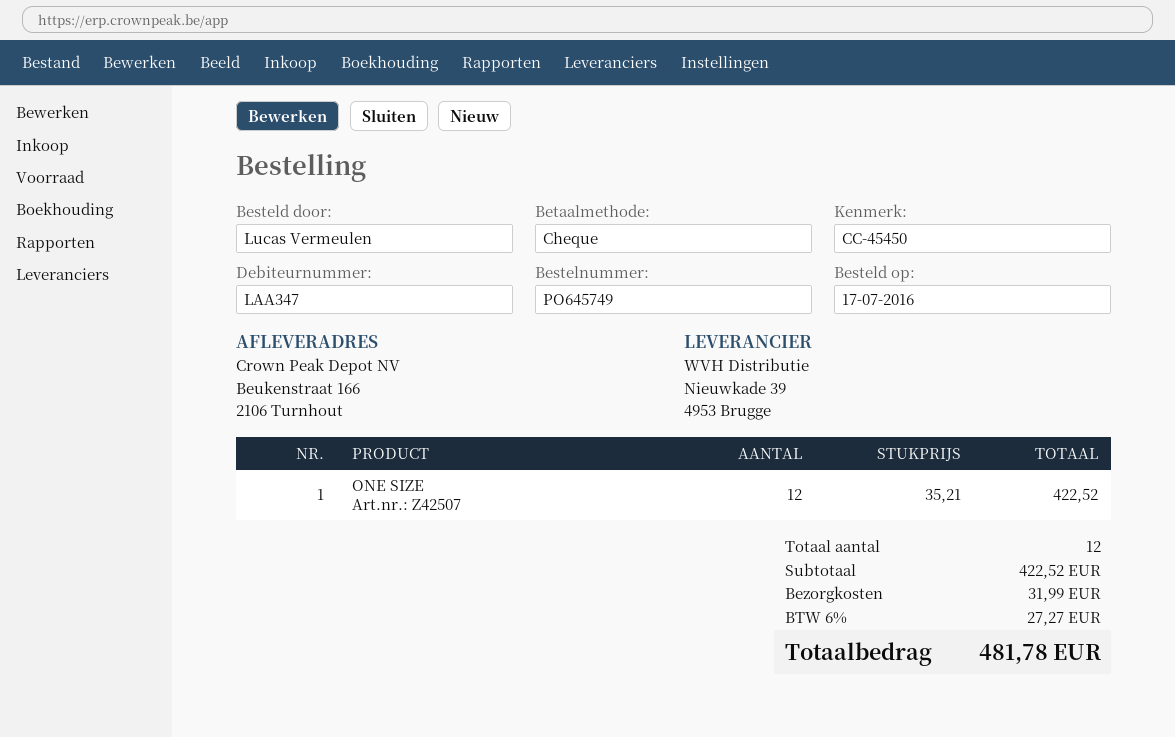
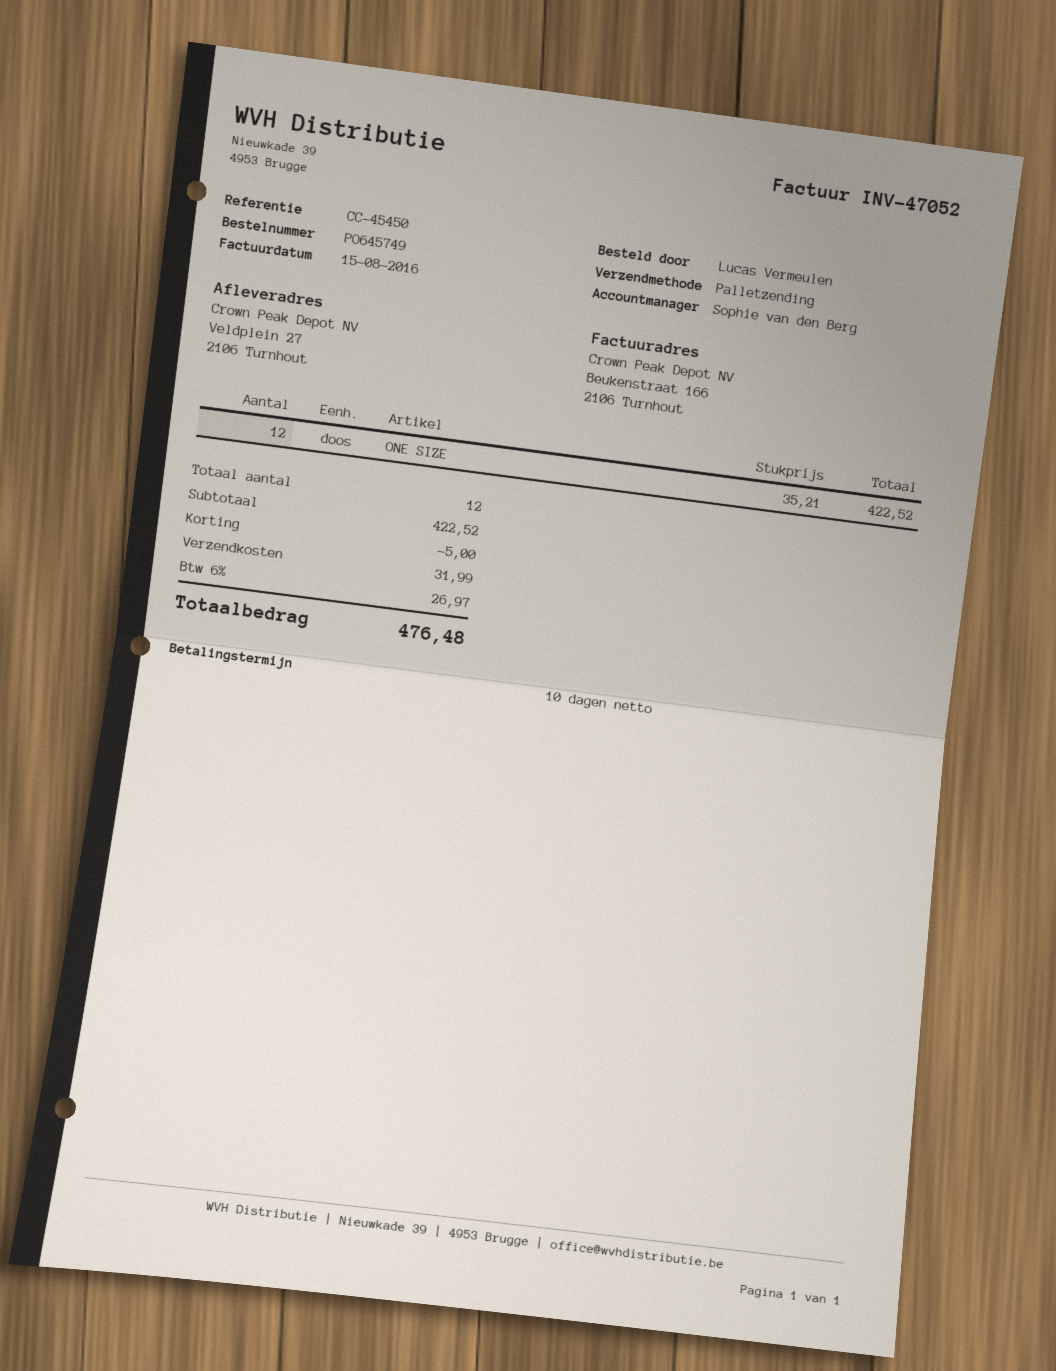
ship to: Beukenstraat 166, 2106 Turnhout -> Veldplein 27, 2106 Turnhout
discount: none -> 5.00
tax: 6% = 27.27 -> 6% = 26.97
total: 481.78 -> 476.48

